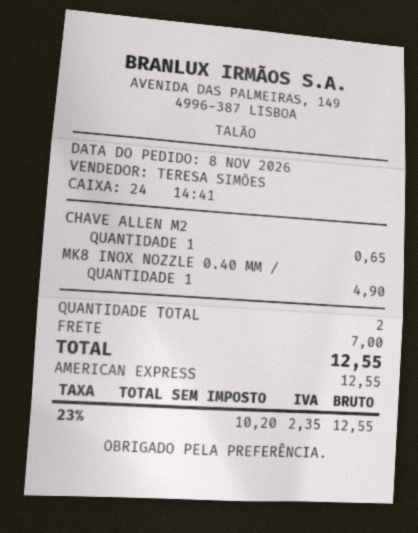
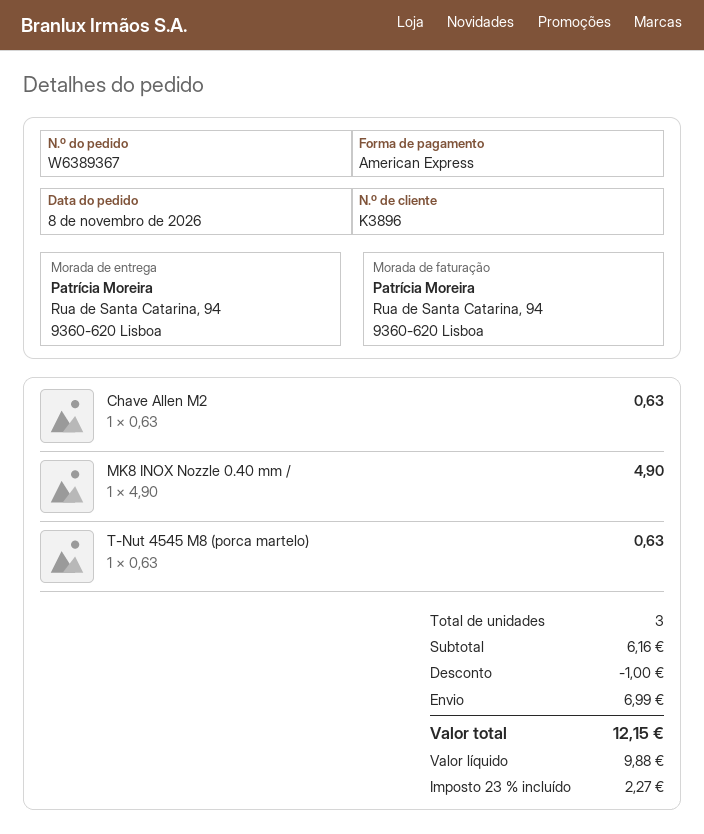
CHAVE ALLEN M2: 1 for 0.65 -> 1 for 0.63
T-Nut 4545 M8 (porca martelo): none -> 1 for 0.63
total quantity: 2 -> 3
discount: none -> 1.00
shipping: 7.00 -> 6.99
net: 10.20 -> 9.88
tax: 23% = 2.35 -> 23% = 2.27
total: 12.55 -> 12.15

